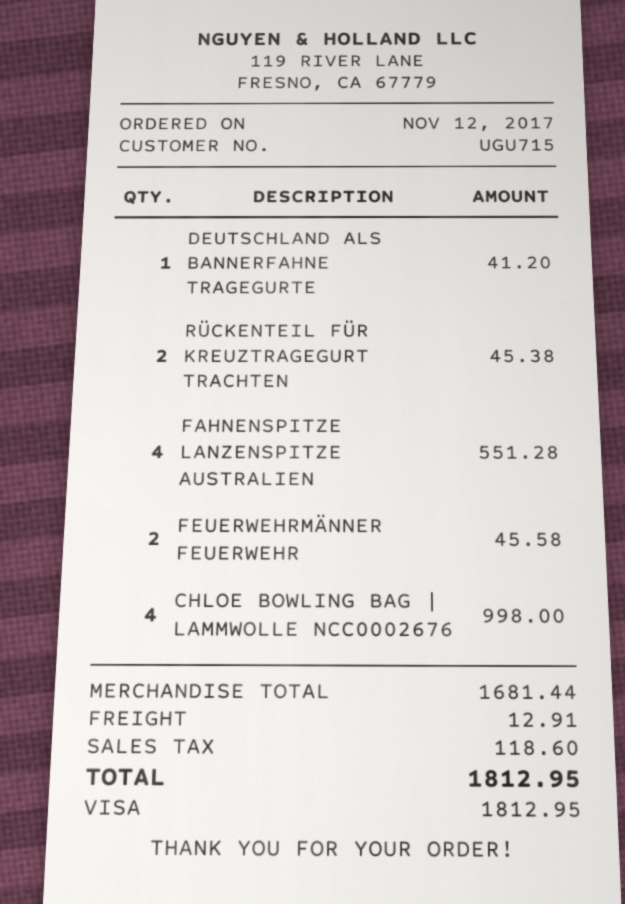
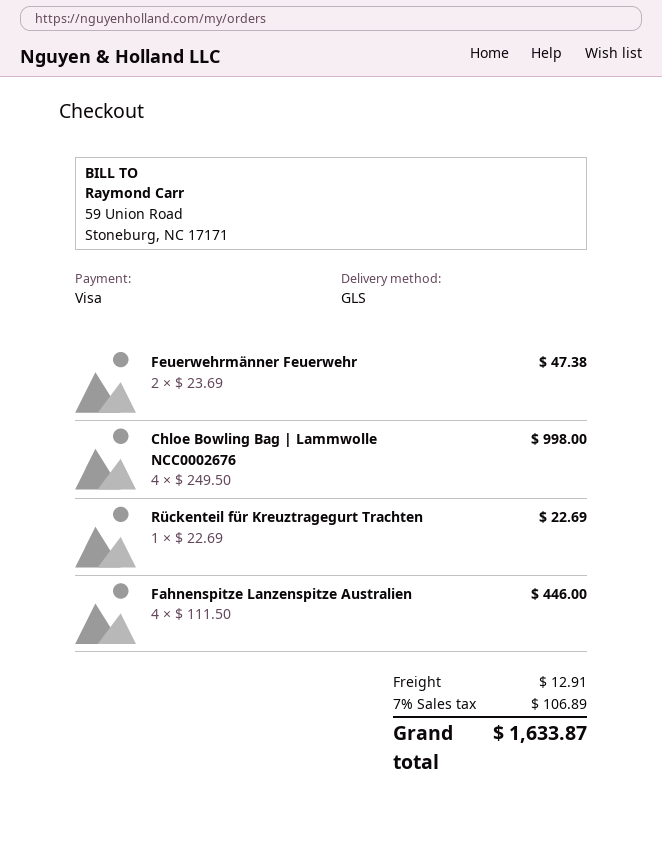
DEUTSCHLAND ALS BANNERFAHNE TRAGEGURTE: 1 for 41.20 -> none
RÜCKENTEIL FÜR KREUZTRAGEGURT TRACHTEN: 2 for 45.38 -> 1 for 22.69
FAHNENSPITZE LANZENSPITZE AUSTRALIEN: 4 for 551.28 -> 4 for 446.00
FEUERWEHRMÄNNER FEUERWEHR: 2 for 45.58 -> 2 for 47.38
tax: 118.60 -> 106.89
total: 1812.95 -> 1633.87

